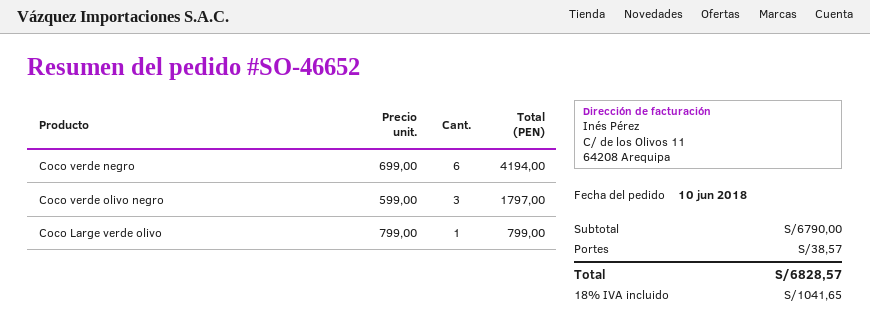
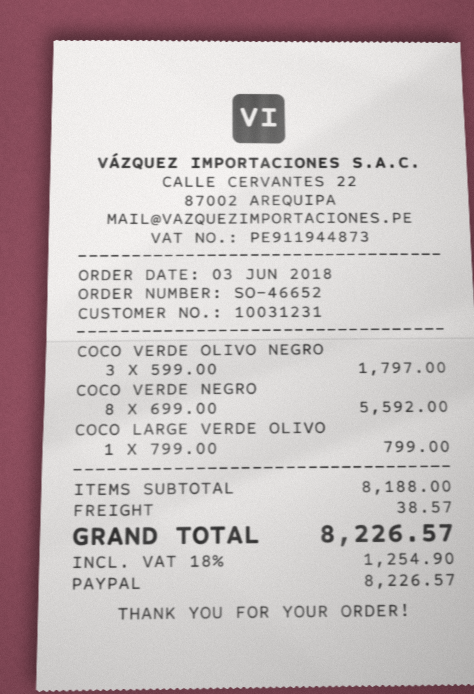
order date: 2018-06-10 -> 2018-06-03
Coco verde negro: 6 x 699.00 = 4194.00 -> 8 x 699.00 = 5592.00
subtotal: 6790.00 -> 8188.00
tax: 18% = 1041.65 -> 18% = 1254.90
total: 6828.57 -> 8226.57

